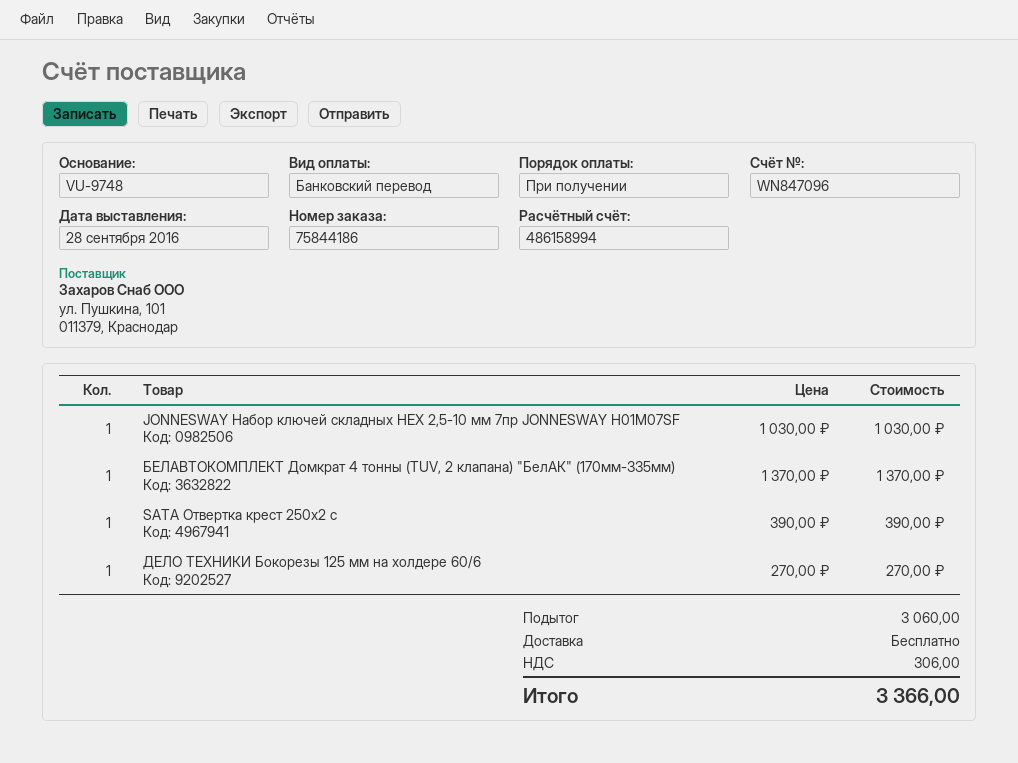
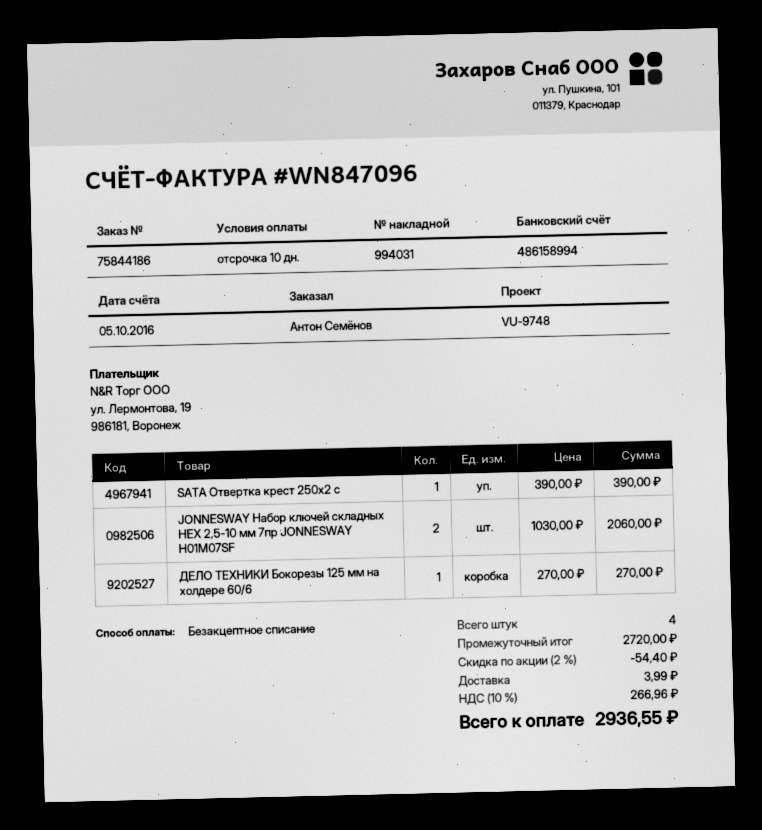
invoice date: 2016-09-28 -> 2016-10-05
payment terms: on receipt -> 10 days
payment method: bank transfer -> direct debit
JONNESWAY Набор ключей складных HEX 2,5-10 мм 7пр JONNESWAY H01M07SF: 1 x 1030.00 = 1030.00 -> 2 x 1030.00 = 2060.00
БЕЛАВТОКОМПЛЕКТ Домкрат 4 тонны (TUV, 2 клапана) "БелАК" (170мм-335мм): 1 x 1370.00 = 1370.00 -> none
subtotal: 3060.00 -> 2720.00
discount: none -> 2% = 54.40
shipping: 0.00 -> 3.99
tax: 306.00 -> 266.96
total: 3366.00 -> 2936.55

